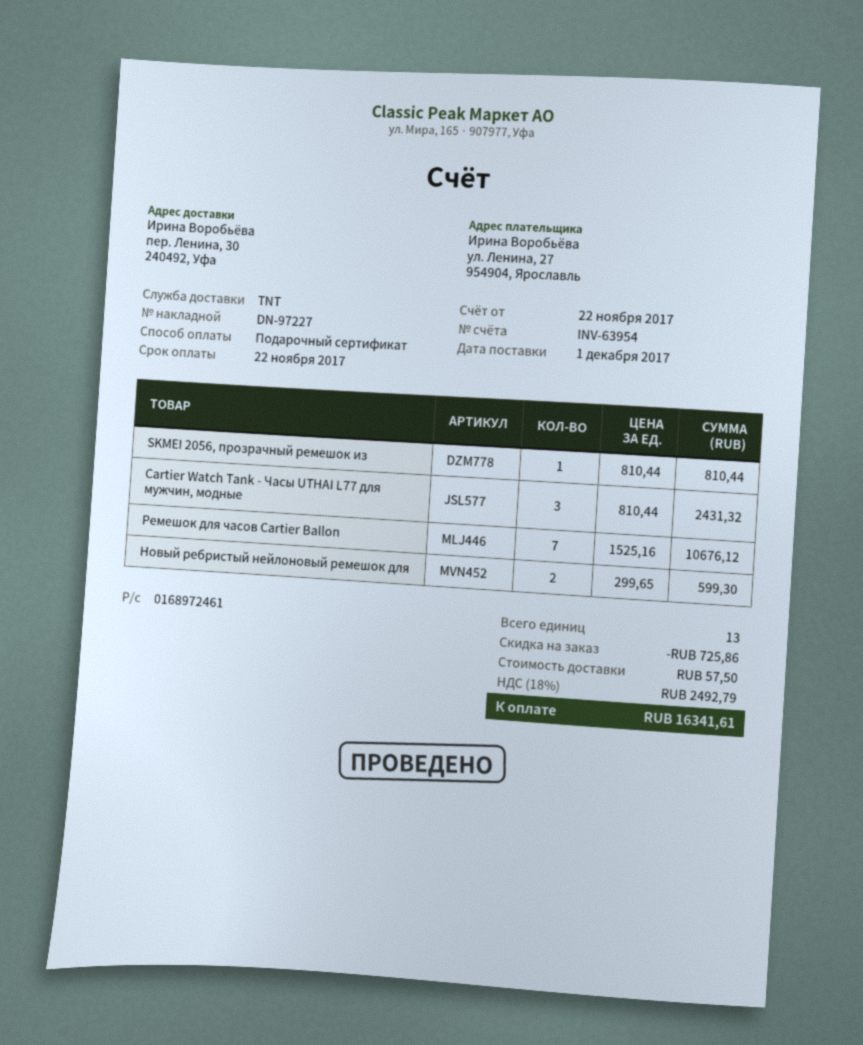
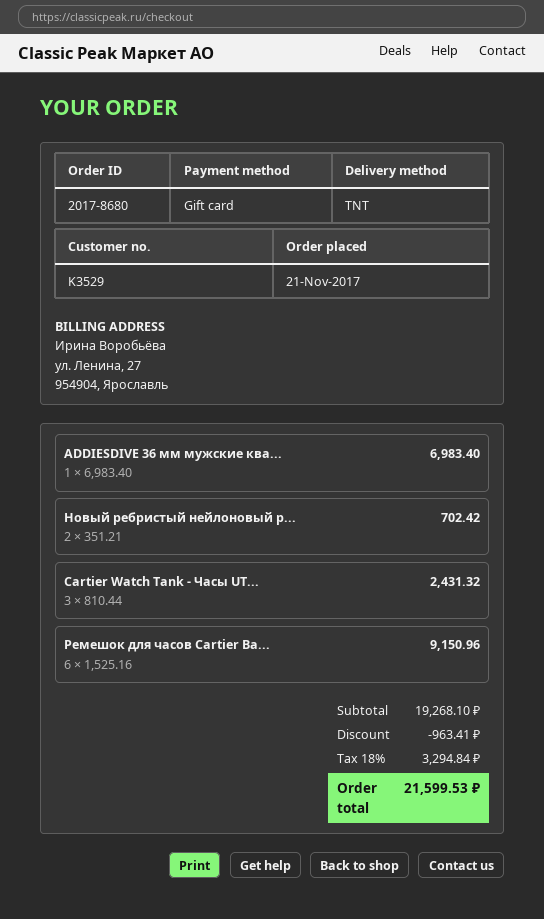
SKMEI 2056, прозрачный ремешок из: 1 x 810.44 = 810.44 -> none
Ремешок для часов Cartier Ballon: 7 x 1525.16 = 10676.12 -> 6 x 1525.16 = 9150.96
Новый ребристый нейлоновый ремешок для: 2 x 299.65 = 599.30 -> 2 x 351.21 = 702.42
ADDIESDIVE 36 мм мужские ква...: none -> 1 x 6983.40 = 6983.40
discount: 725.86 -> 963.41
shipping: 57.50 -> none
tax: 18% = 2492.79 -> 18% = 3294.84
total: 16341.61 -> 21599.53

